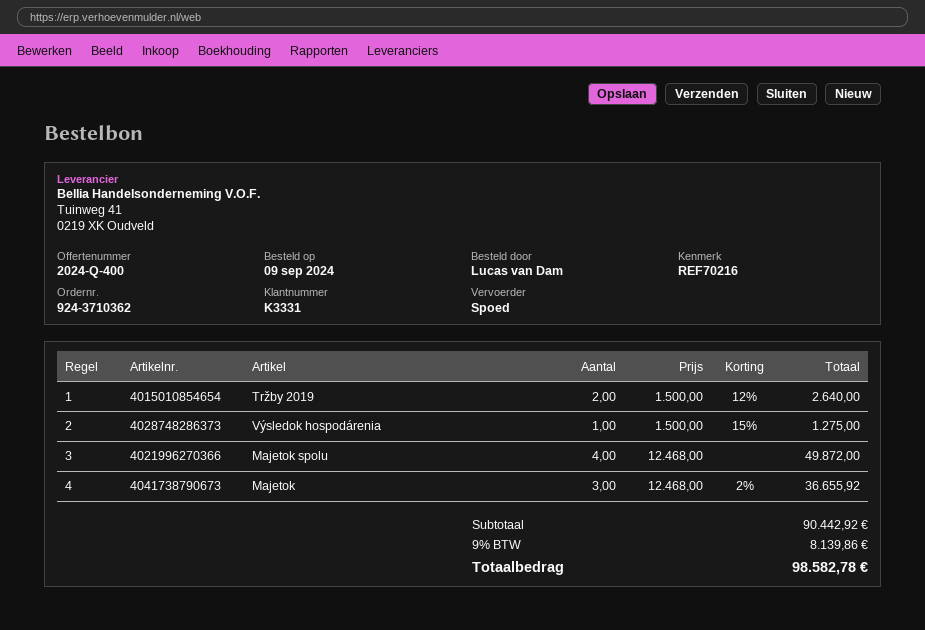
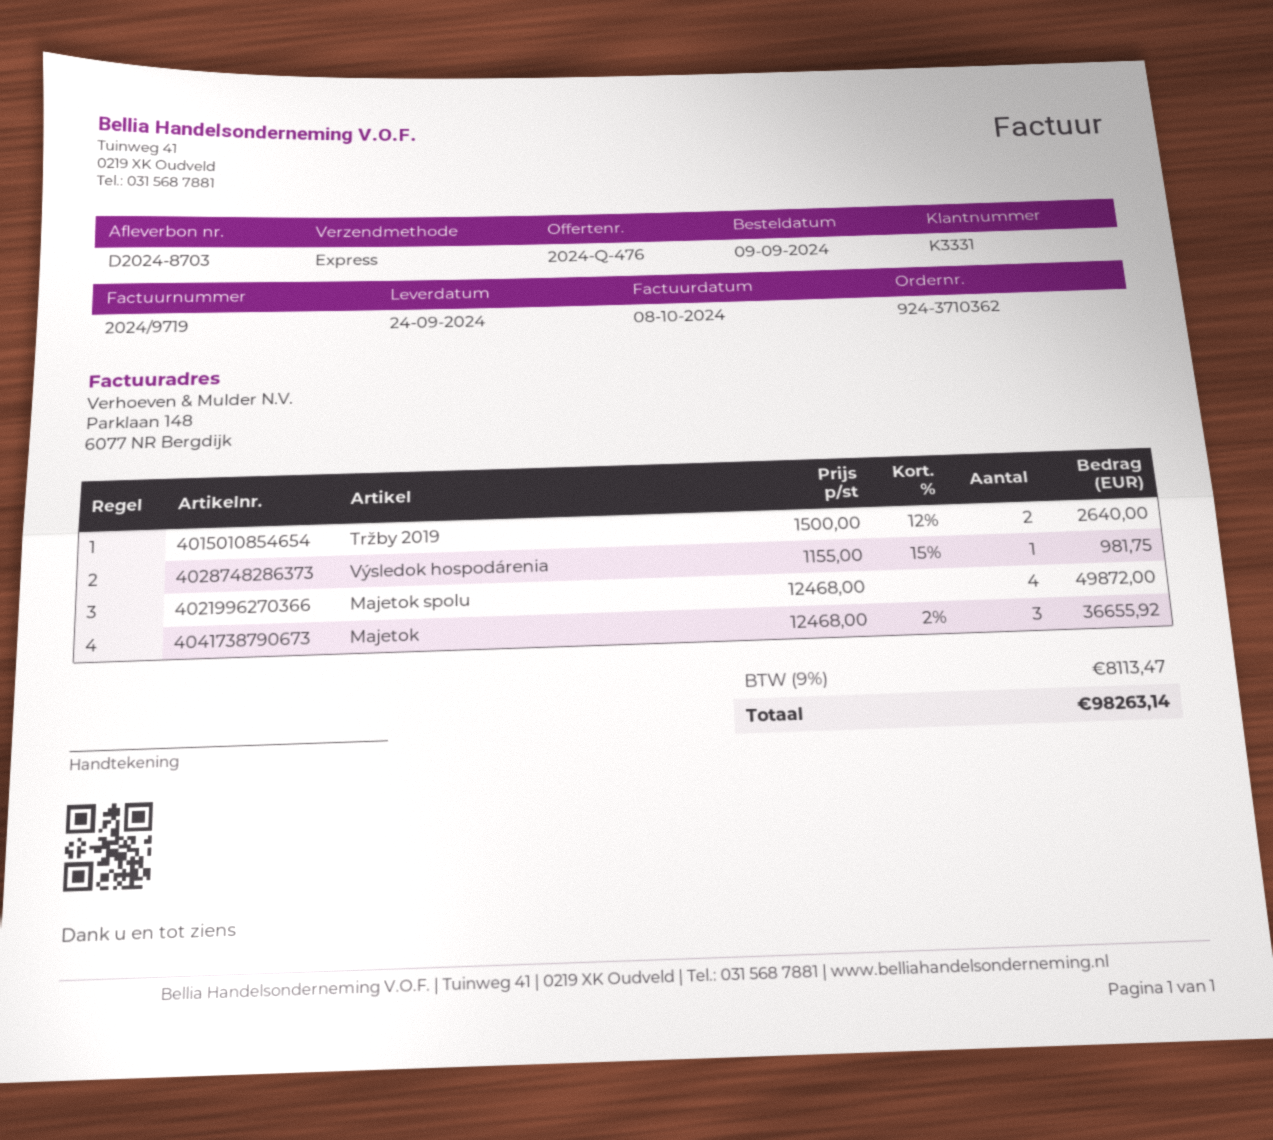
quote number: 2024-Q-400 -> 2024-Q-476
Výsledok hospodárenia: 1 x 1500.00 - 15% = 1275.00 -> 1 x 1155.00 - 15% = 981.75
tax: 9% = 8139.86 -> 9% = 8113.47
total: 98582.78 -> 98263.14

